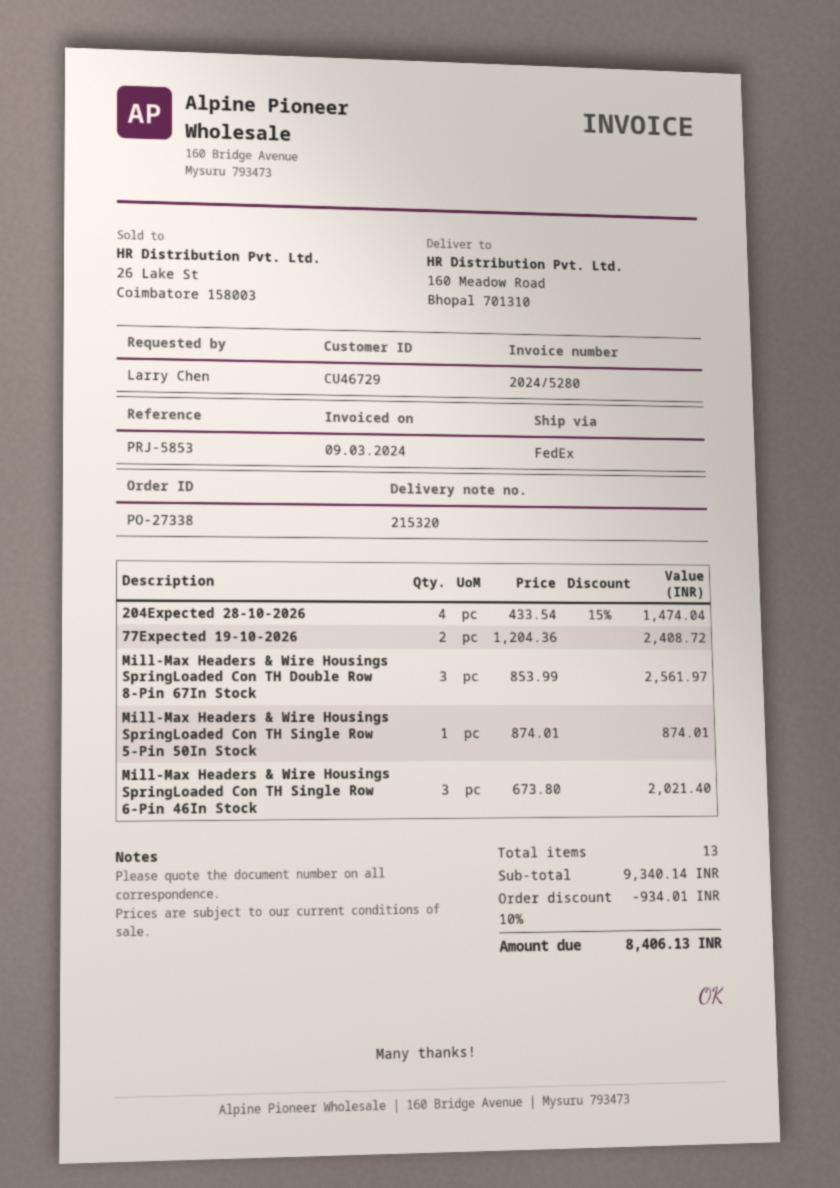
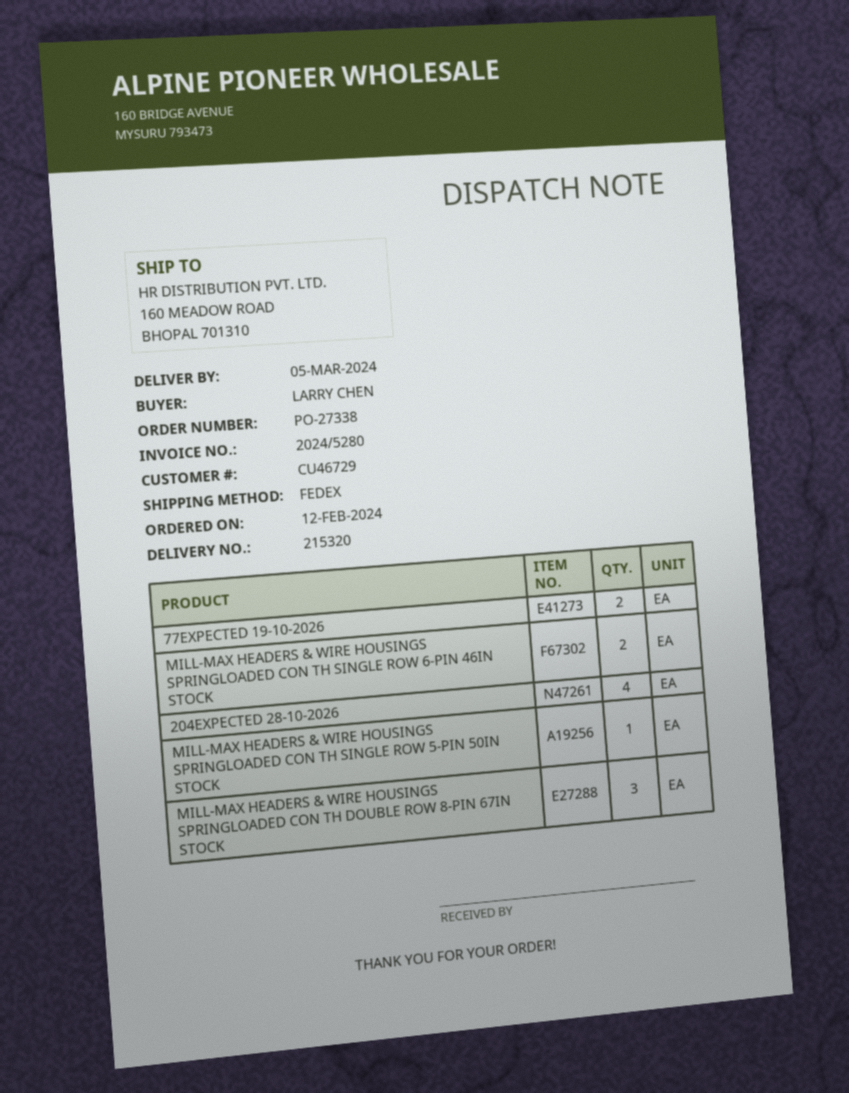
Mill-Max Headers & Wire Housings SpringLoaded Con TH Single Row 6-Pin 46In Stock: 3 -> 2

